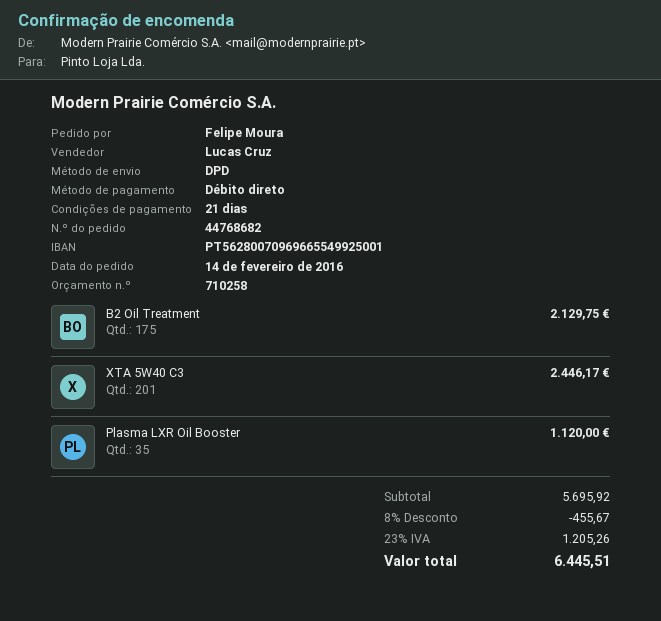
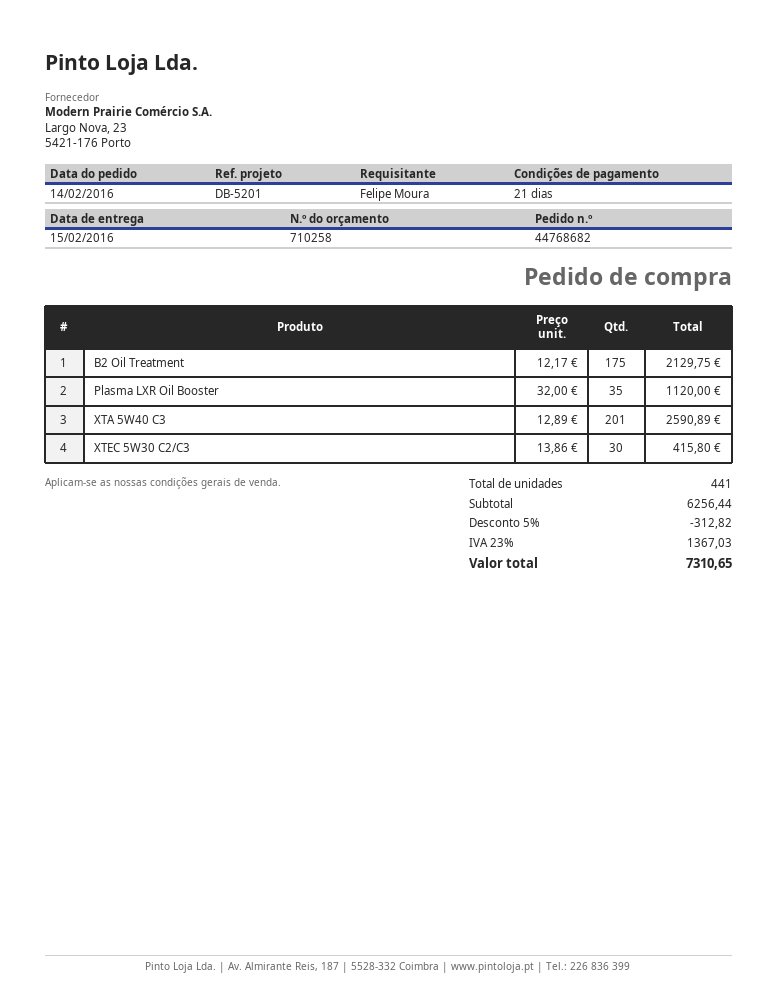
XTA 5W40 C3: 201 for 2446.17 -> 201 for 2590.89
XTEC 5W30 C2/C3: none -> 30 for 415.80
subtotal: 5695.92 -> 6256.44
discount: 8% = 455.67 -> 5% = 312.82
tax: 23% = 1205.26 -> 23% = 1367.03
total: 6445.51 -> 7310.65

